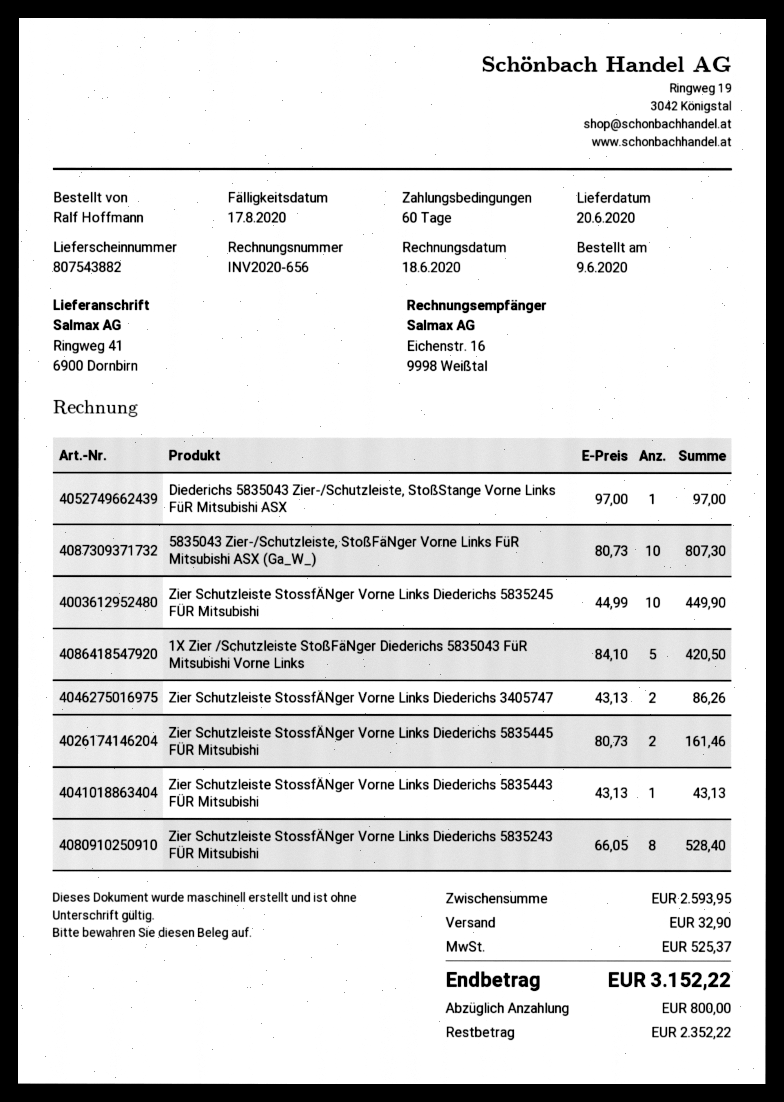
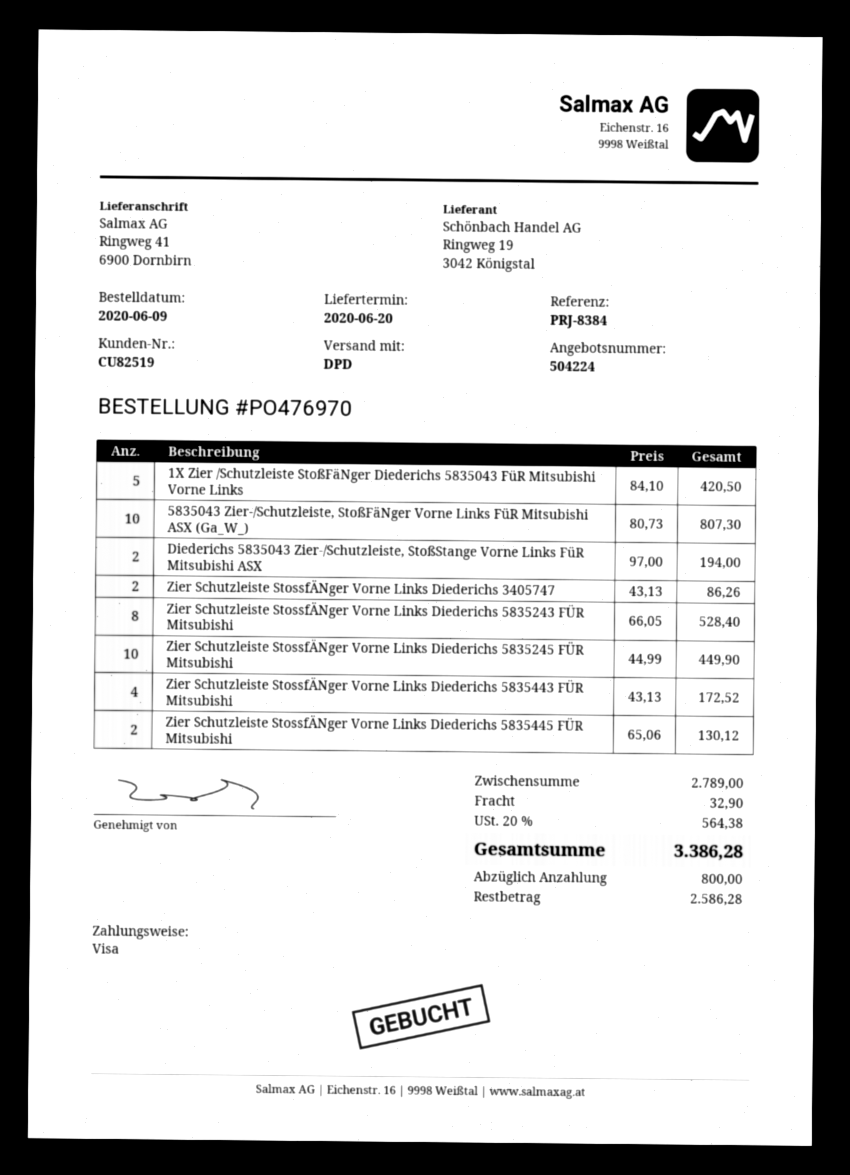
Diederichs 5835043 Zier-/Schutzleiste, StoßStange Vorne Links FüR Mitsubishi ASX: 1 x 97.00 = 97.00 -> 2 x 97.00 = 194.00
Zier Schutzleiste StossfÄNger Vorne Links Diederichs 5835445 FÜR Mitsubishi: 2 x 80.73 = 161.46 -> 2 x 65.06 = 130.12
Zier Schutzleiste StossfÄNger Vorne Links Diederichs 5835443 FÜR Mitsubishi: 1 x 43.13 = 43.13 -> 4 x 43.13 = 172.52
subtotal: 2593.95 -> 2789.00
tax: 525.37 -> 564.38
total: 3152.22 -> 3386.28
balance: 2352.22 -> 2586.28

